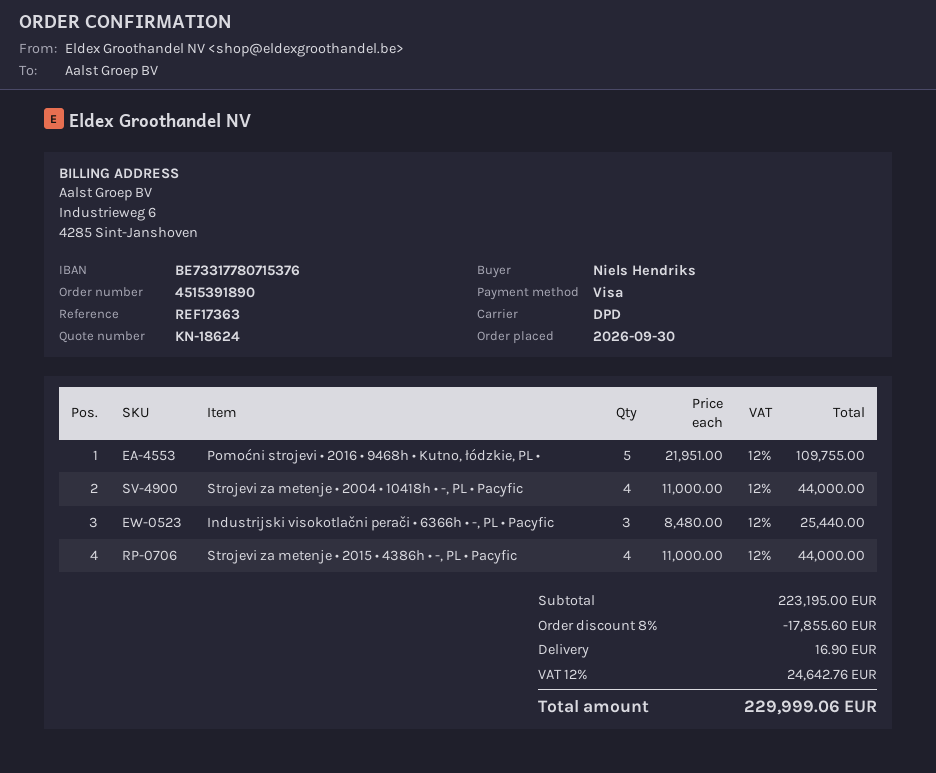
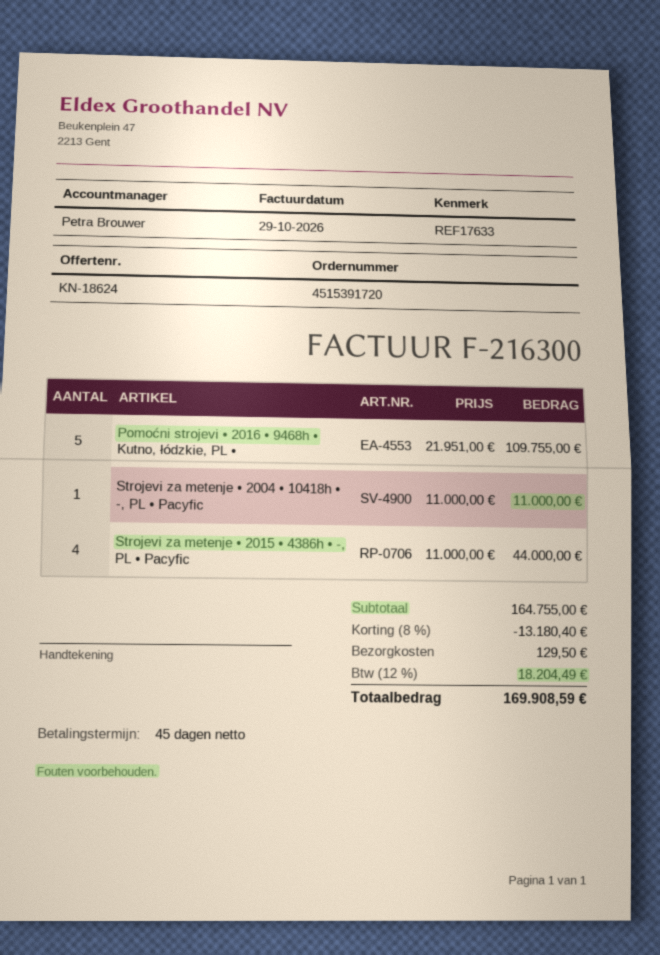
order number: 4515391890 -> 4515391720
reference: REF17363 -> REF17633
Strojevi za metenje • 2004 • 10418h • -, PL • Pacyfic: 4 x 11000.00 = 44000.00 -> 1 x 11000.00 = 11000.00
Industrijski visokotlačni perači • 6366h • -, PL • Pacyfic: 3 x 8480.00 = 25440.00 -> none
subtotal: 223195.00 -> 164755.00
discount: 8% = 17855.60 -> 8% = 13180.40
shipping: 16.90 -> 129.50
tax: 12% = 24642.76 -> 12% = 18204.49
total: 229999.06 -> 169908.59

